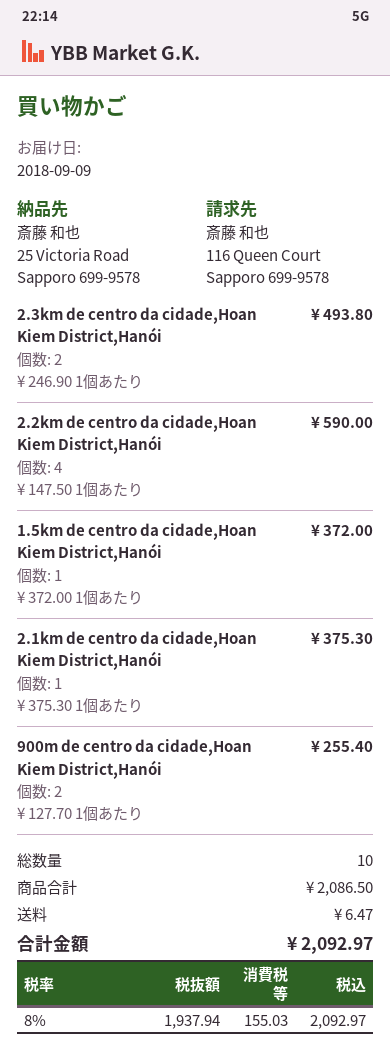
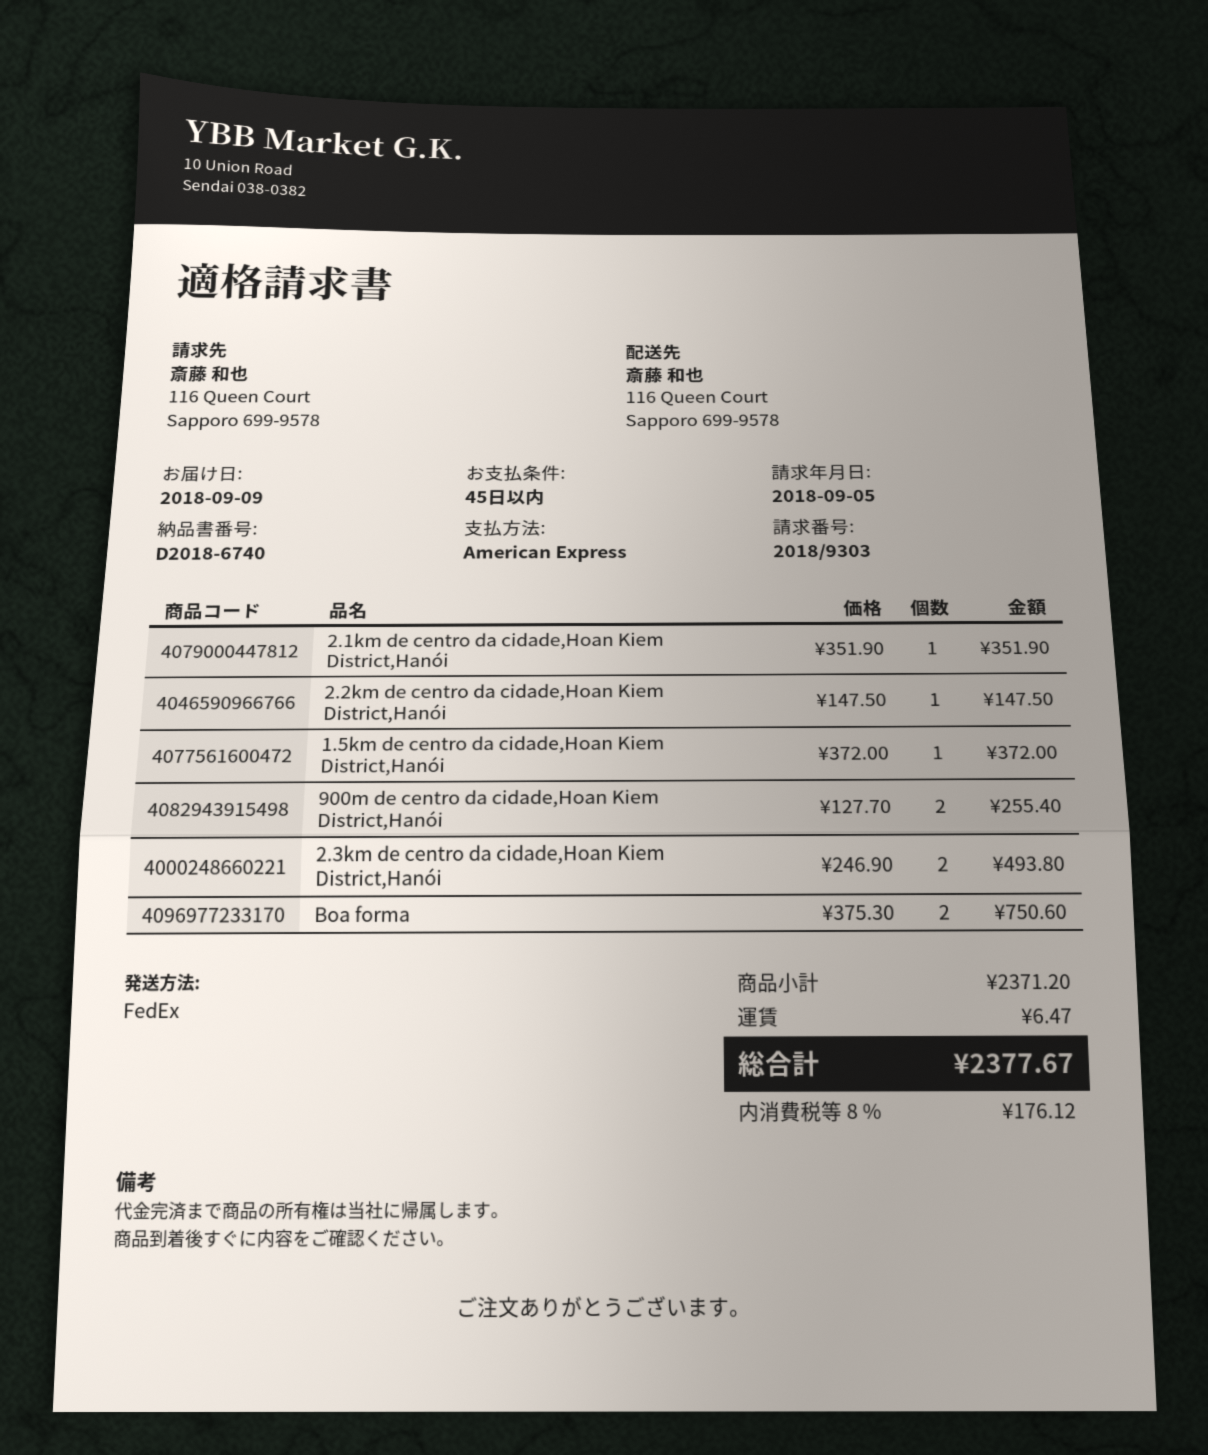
ship to: 25 Victoria Road, Sapporo 699-9578 -> 116 Queen Court, Sapporo 699-9578
2.2km de centro da cidade,Hoan Kiem District,Hanói: 4 x 147.50 = 590.00 -> 1 x 147.50 = 147.50
2.1km de centro da cidade,Hoan Kiem District,Hanói: 1 x 375.30 = 375.30 -> 1 x 351.90 = 351.90
Boa forma: none -> 2 x 375.30 = 750.60
subtotal: 2086.50 -> 2371.20
tax: 8% = 155.03 -> 8% = 176.12
total: 2092.97 -> 2377.67

